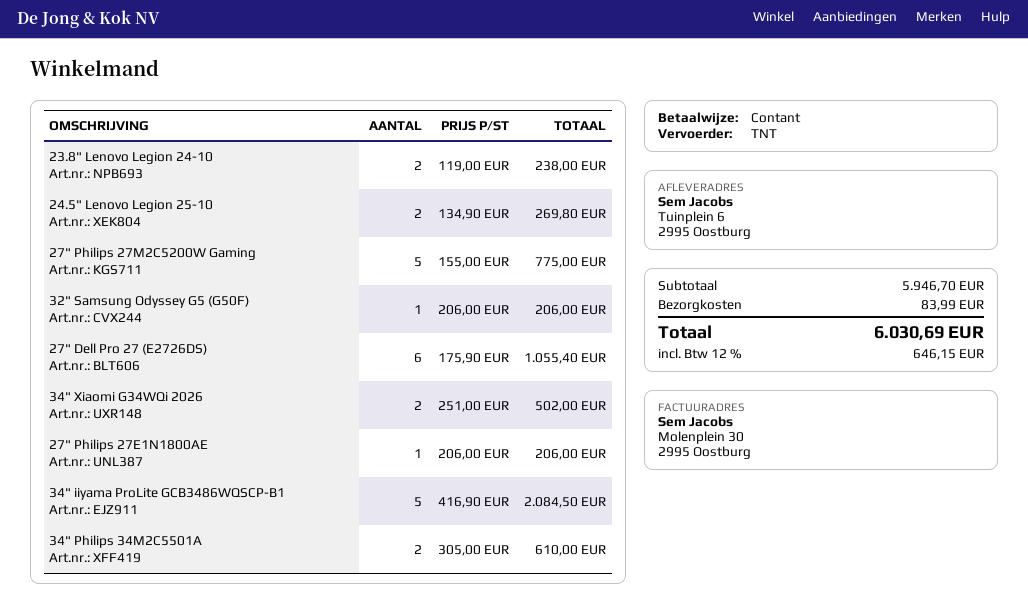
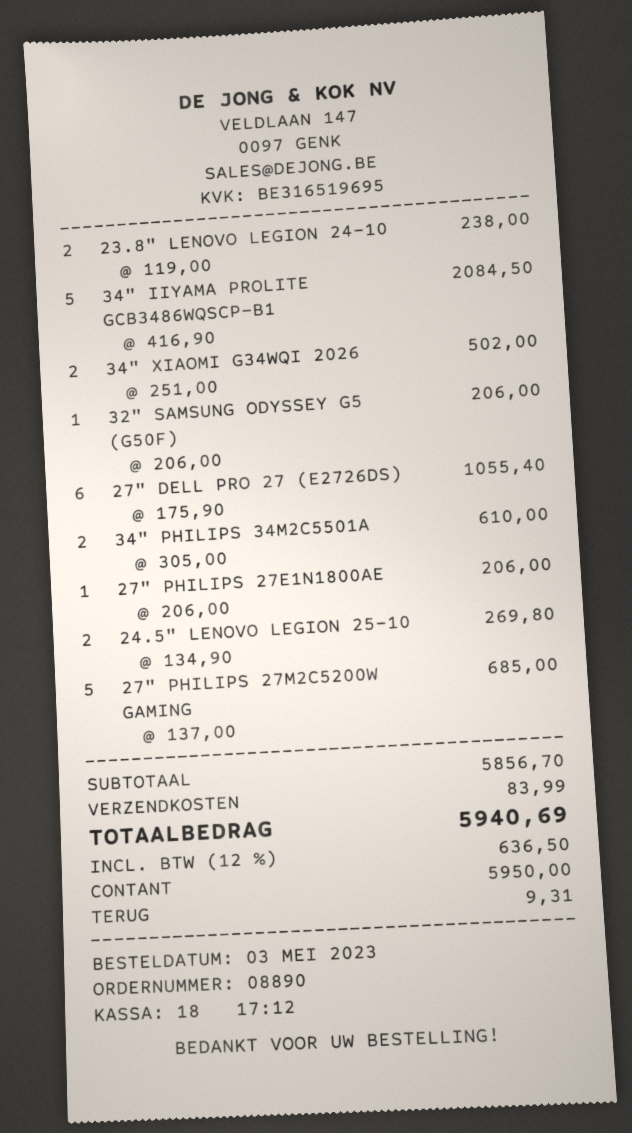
27" Philips 27M2C5200W Gaming: 5 x 155.00 = 775.00 -> 5 x 137.00 = 685.00
subtotal: 5946.70 -> 5856.70
tax: 12% = 646.15 -> 12% = 636.50
total: 6030.69 -> 5940.69

